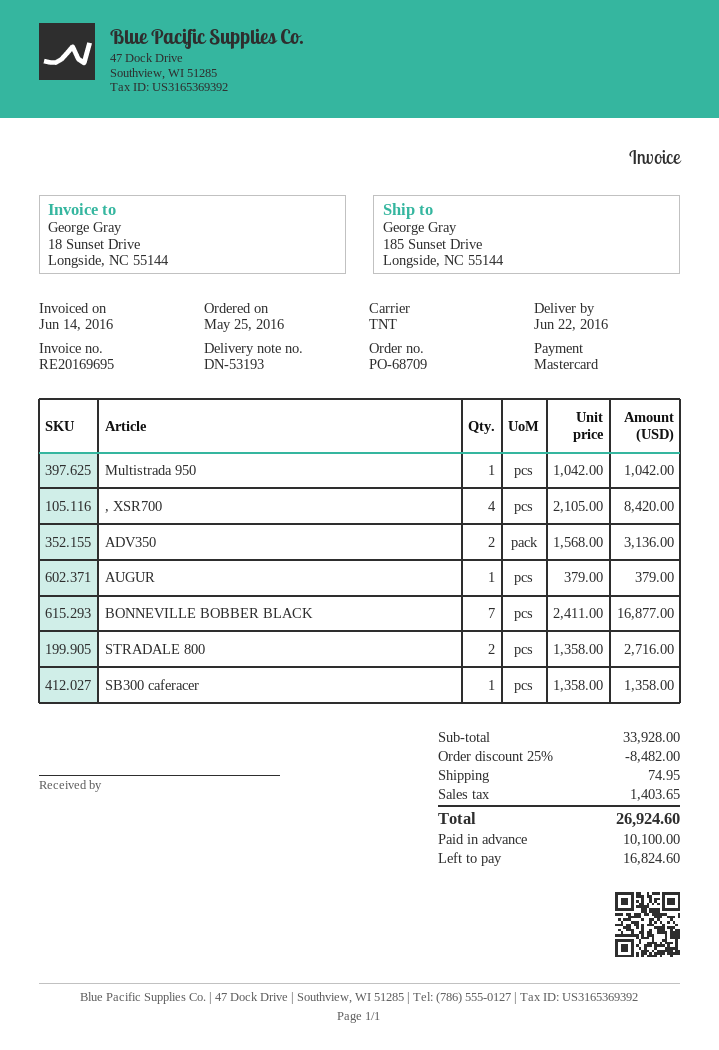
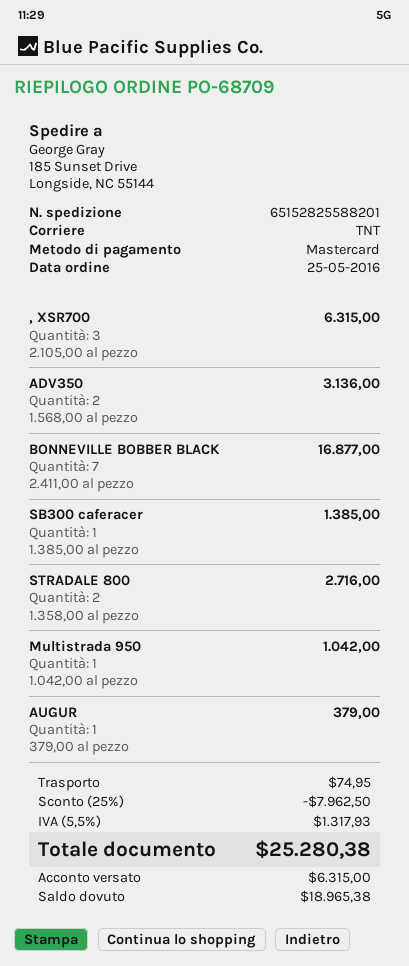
, XSR700: 4 x 2105.00 = 8420.00 -> 3 x 2105.00 = 6315.00
SB300 caferacer: 1 x 1358.00 = 1358.00 -> 1 x 1385.00 = 1385.00
discount: 25% = 8482.00 -> 25% = 7962.50
tax: 1403.65 -> 1317.93
total: 26924.60 -> 25280.38
deposit: 10100.00 -> 6315.00
balance: 16824.60 -> 18965.38

